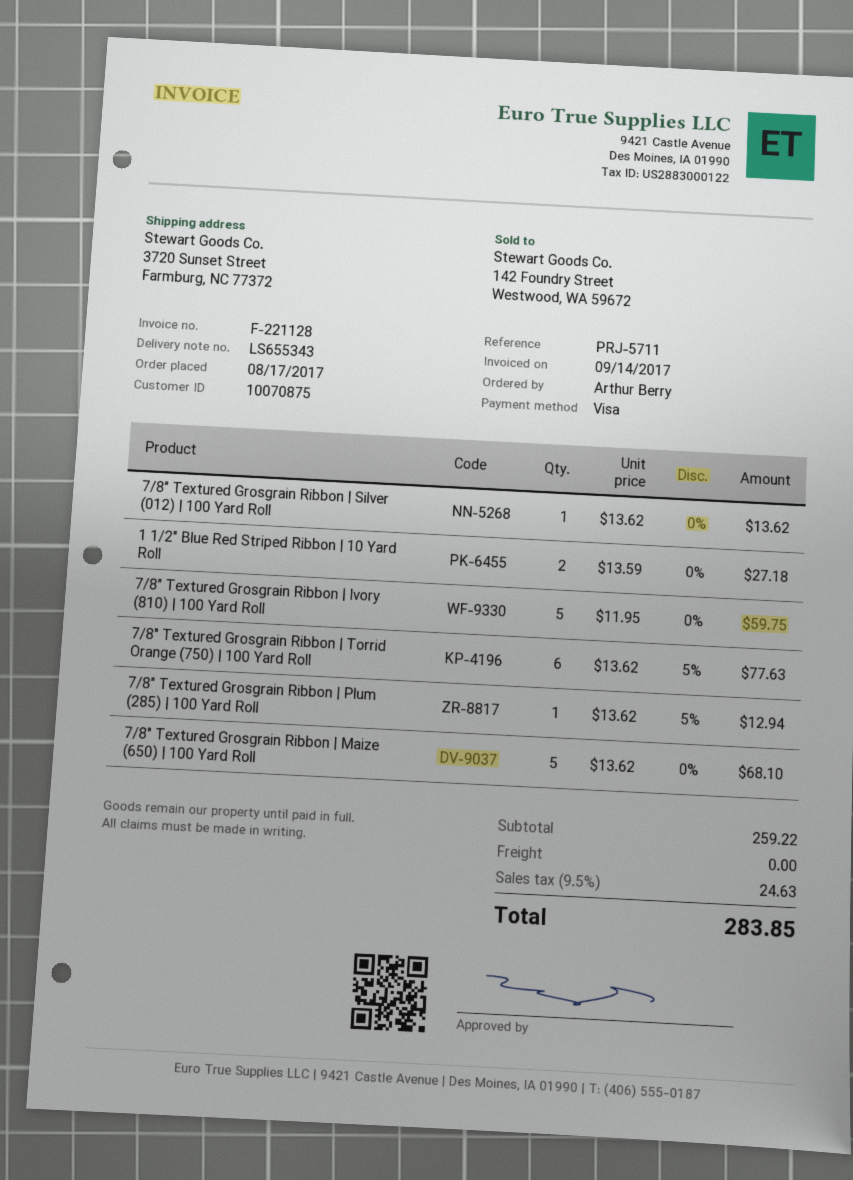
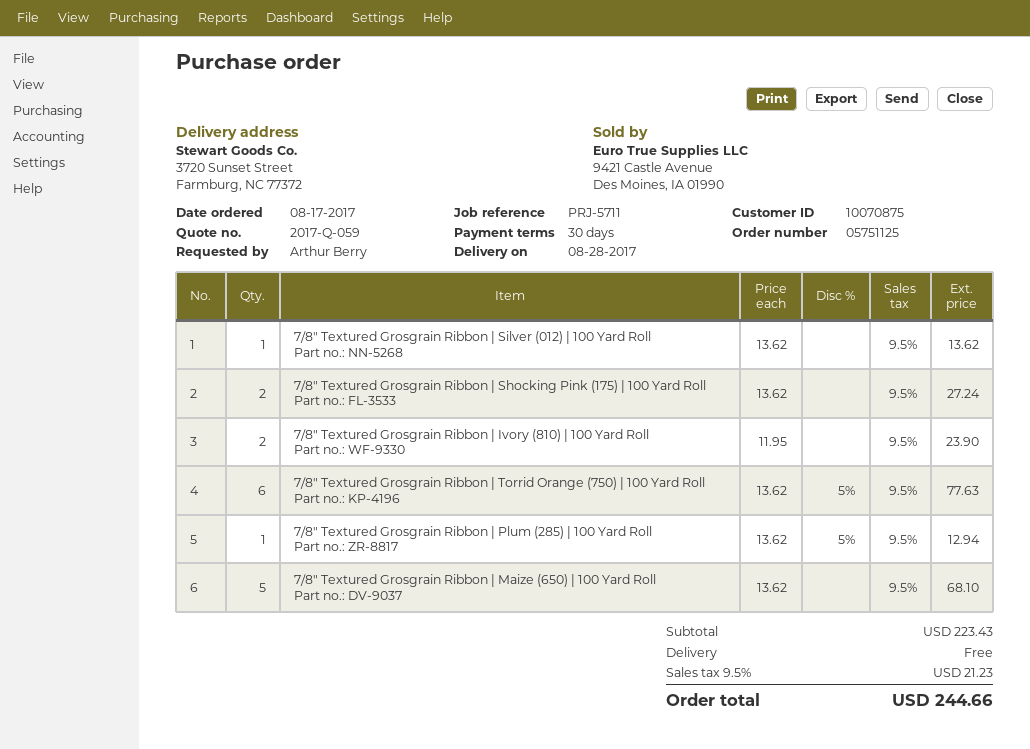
1 1/2" Blue Red Striped Ribbon | 10 Yard Roll: 2 x 13.59 = 27.18 -> none
7/8" Textured Grosgrain Ribbon | Ivory (810) | 100 Yard Roll: 5 x 11.95 = 59.75 -> 2 x 11.95 = 23.90
7/8" Textured Grosgrain Ribbon | Shocking Pink (175) | 100 Yard Roll: none -> 2 x 13.62 = 27.24
subtotal: 259.22 -> 223.43
tax: 9.5% = 24.63 -> 9.5% = 21.23
total: 283.85 -> 244.66

